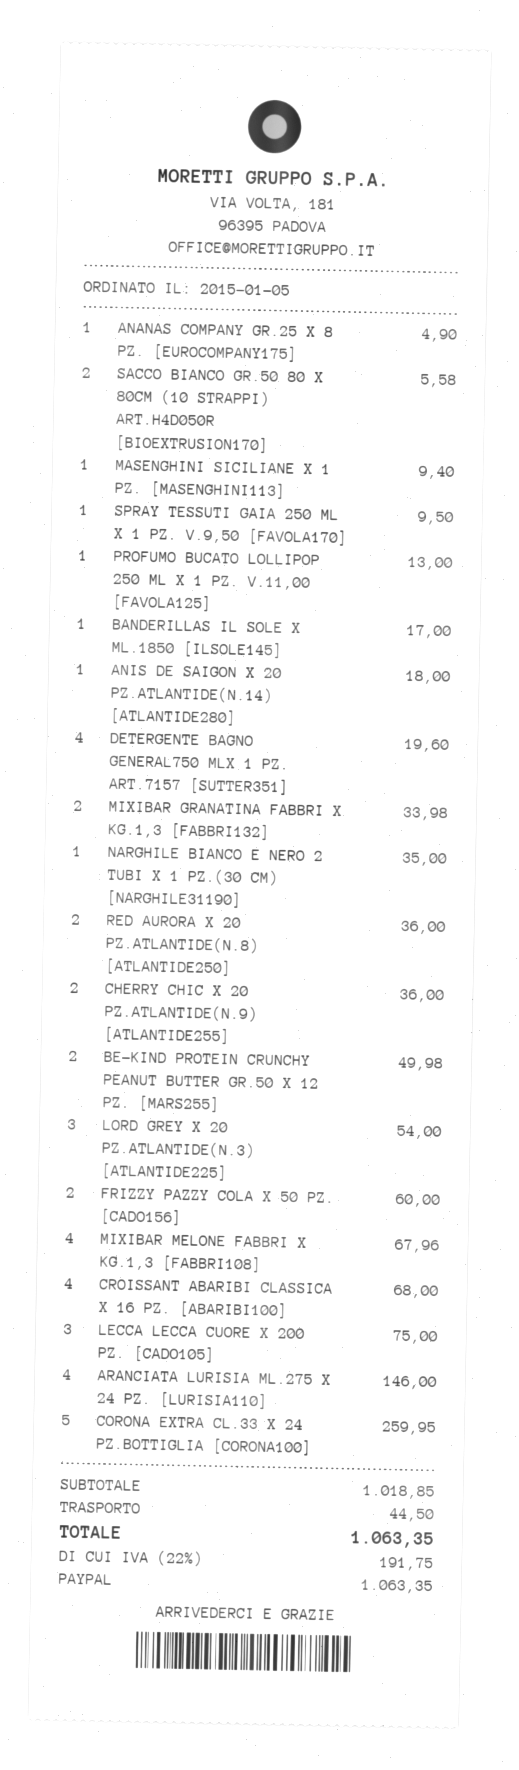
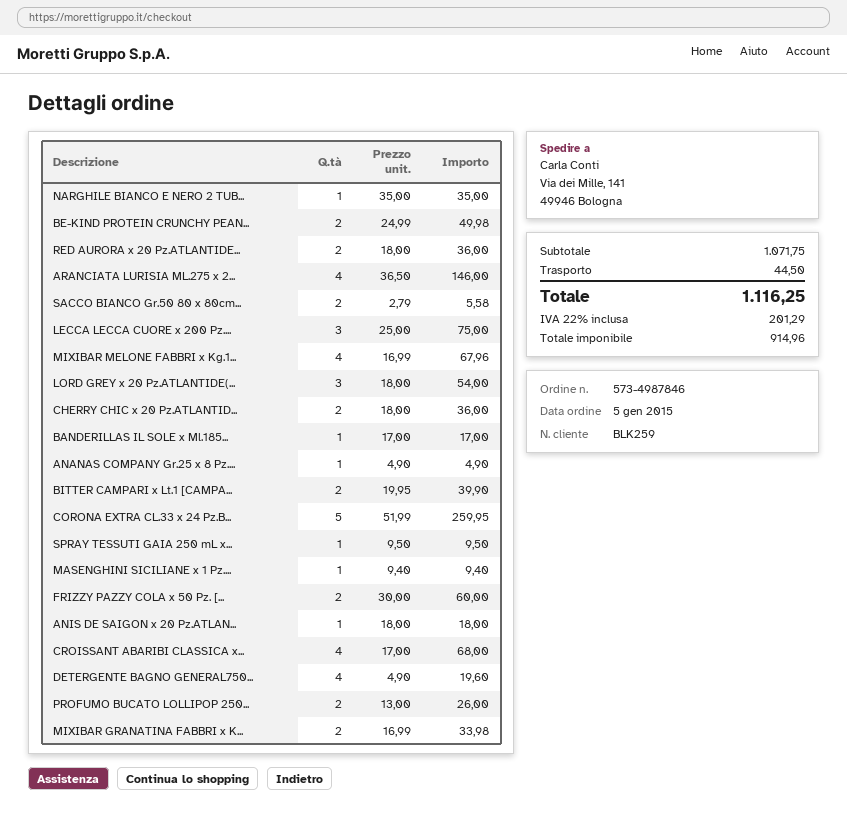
PROFUMO BUCATO LOLLIPOP 250 ML X 1 PZ. V.11,00 [FAVOLA125]: 1 for 13.00 -> 2 for 26.00
BITTER CAMPARI x Lt.1 [CAMPA...: none -> 2 for 39.90
subtotal: 1018.85 -> 1071.75
tax: 22% = 191.75 -> 22% = 201.29
total: 1063.35 -> 1116.25

